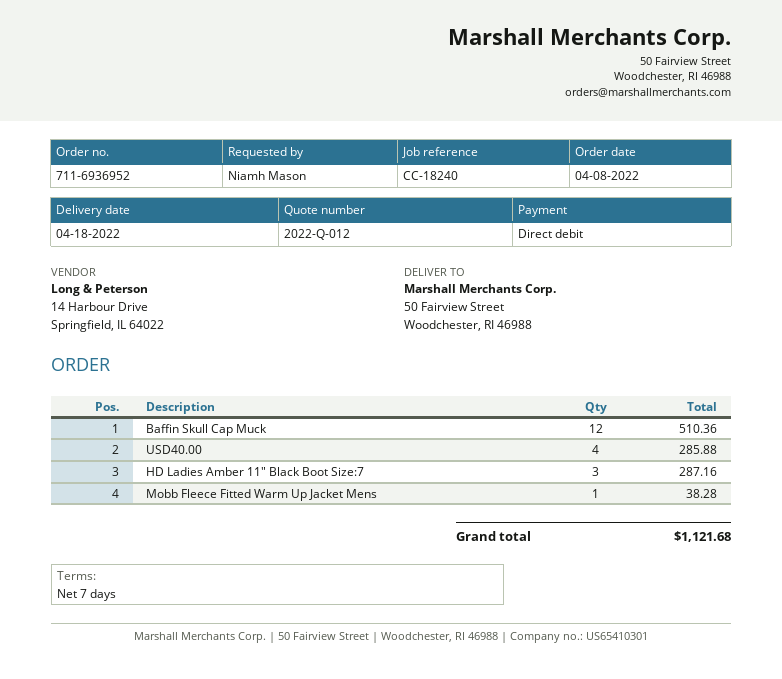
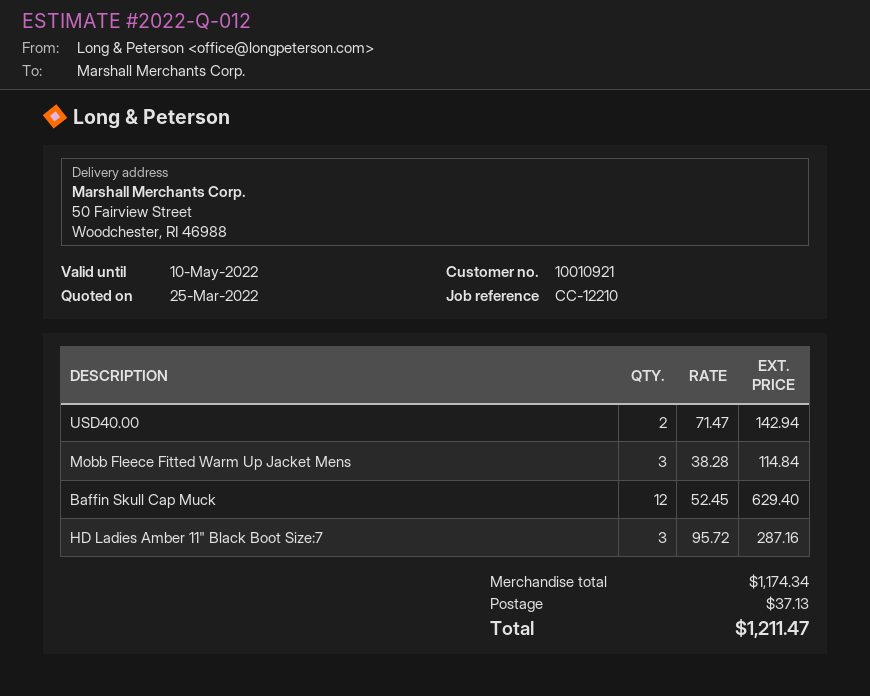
reference: CC-18240 -> CC-12210
Baffin Skull Cap Muck: 12 for 510.36 -> 12 for 629.40
USD40.00: 4 for 285.88 -> 2 for 142.94
Mobb Fleece Fitted Warm Up Jacket Mens: 1 for 38.28 -> 3 for 114.84
shipping: none -> 37.13
total: 1121.68 -> 1211.47

